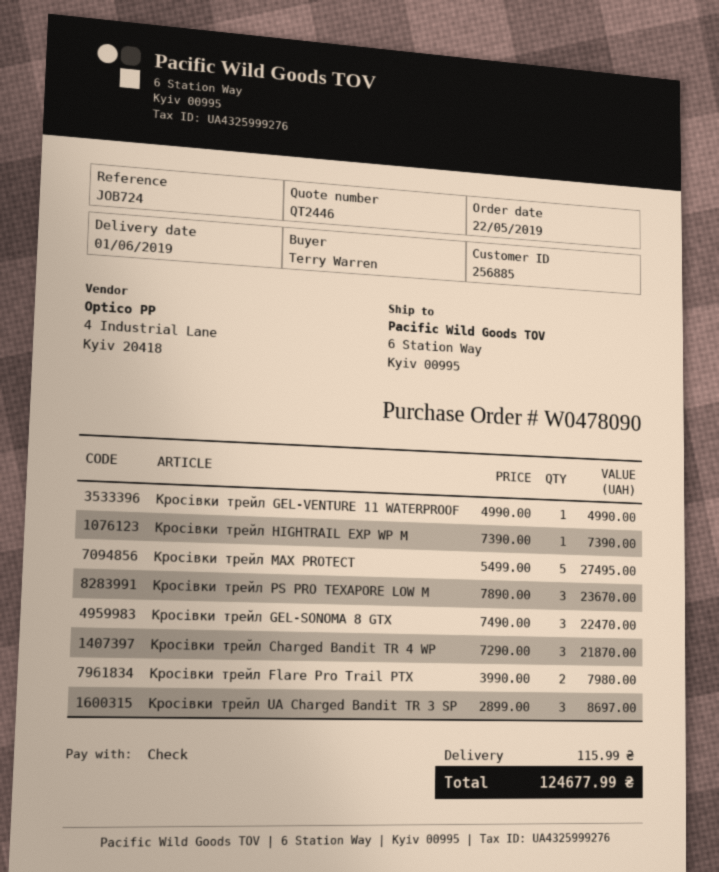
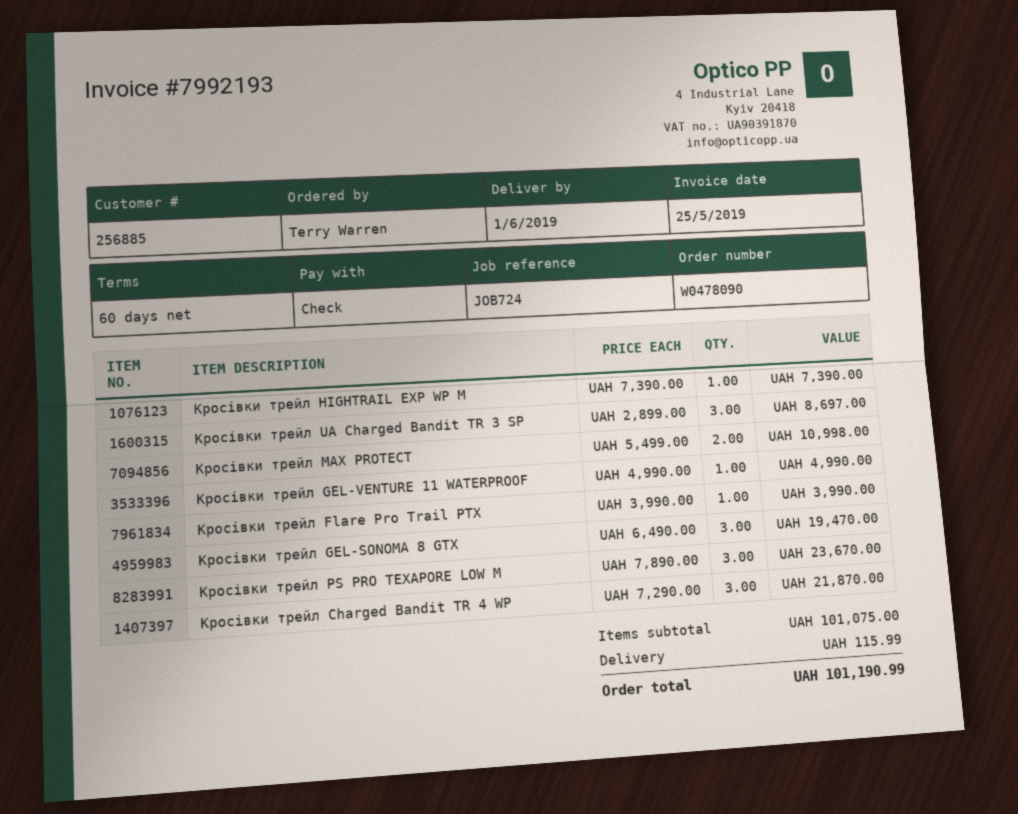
Кросівки трейл MAX PROTECT: 5 x 5499.00 = 27495.00 -> 2 x 5499.00 = 10998.00
Кросівки трейл GEL-SONOMA 8 GTX: 3 x 7490.00 = 22470.00 -> 3 x 6490.00 = 19470.00
Кросівки трейл Flare Pro Trail PTX: 2 x 3990.00 = 7980.00 -> 1 x 3990.00 = 3990.00
total: 124677.99 -> 101190.99

